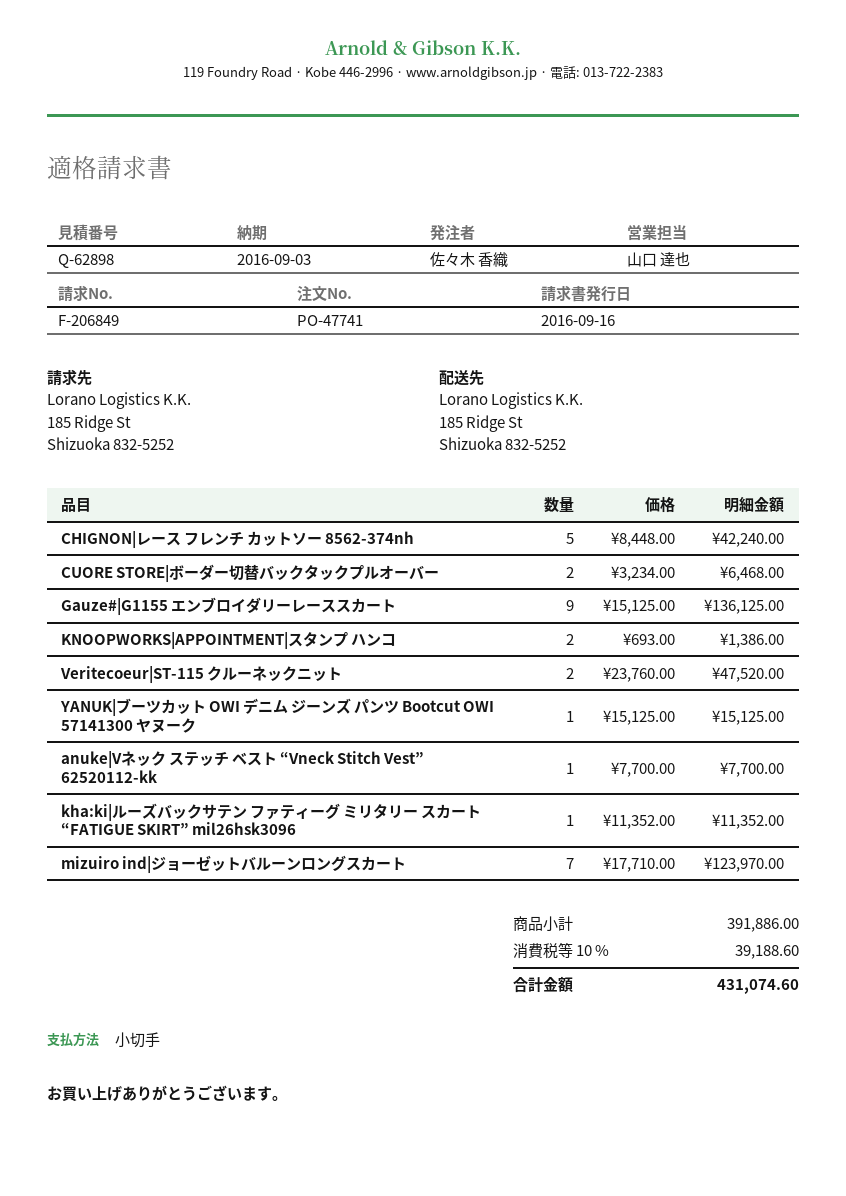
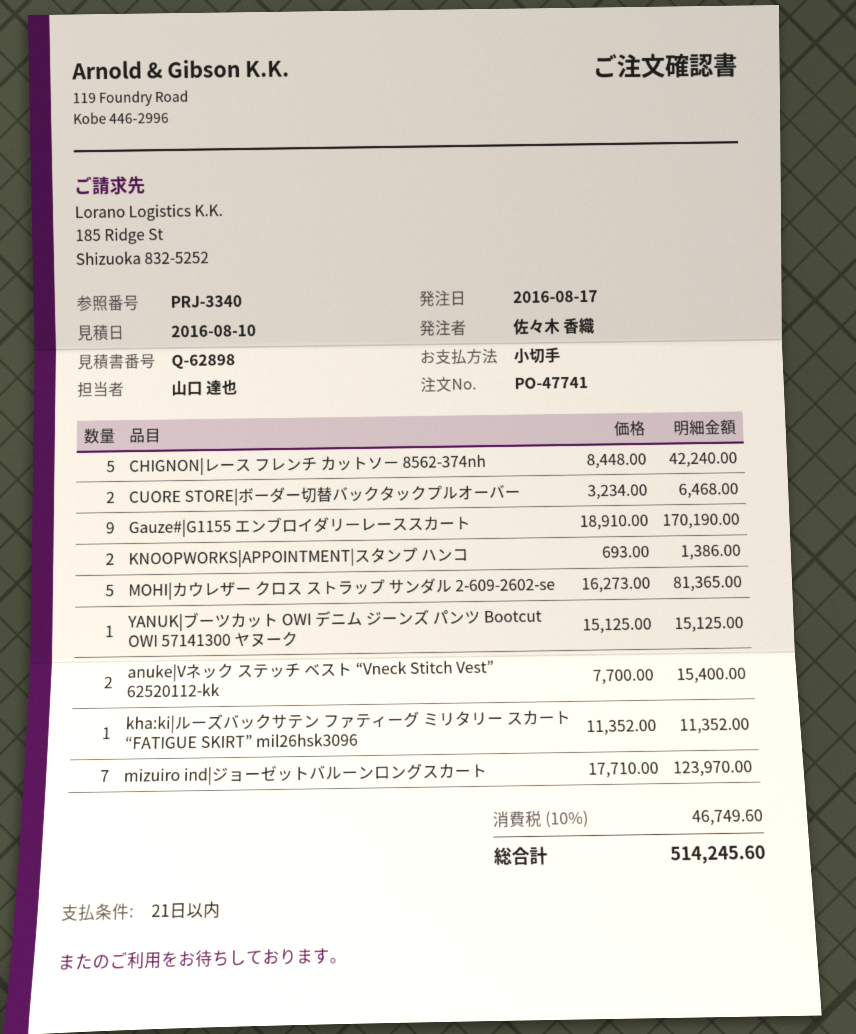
Gauze#|G1155 エンブロイダリーレーススカート: 9 x 15125.00 = 136125.00 -> 9 x 18910.00 = 170190.00
Veritecoeur|ST-115 クルーネックニット: 2 x 23760.00 = 47520.00 -> none
anuke|Vネック ステッチ ベスト “Vneck Stitch Vest” 62520112-kk: 1 x 7700.00 = 7700.00 -> 2 x 7700.00 = 15400.00
MOHI|カウレザー クロス ストラップ サンダル 2-609-2602-se: none -> 5 x 16273.00 = 81365.00
tax: 10% = 39188.60 -> 10% = 46749.60
total: 431074.60 -> 514245.60

